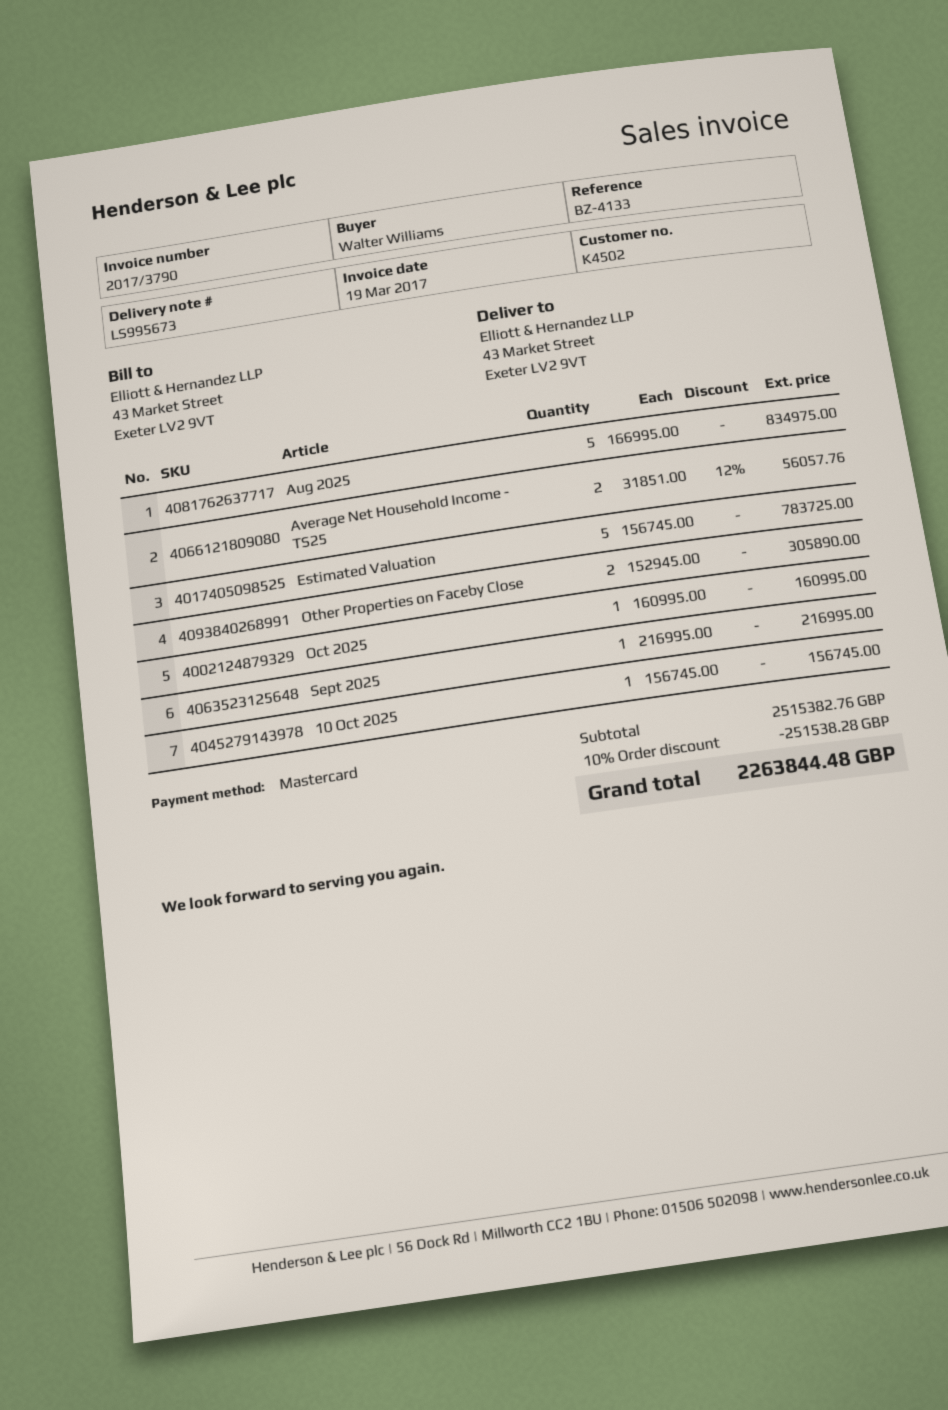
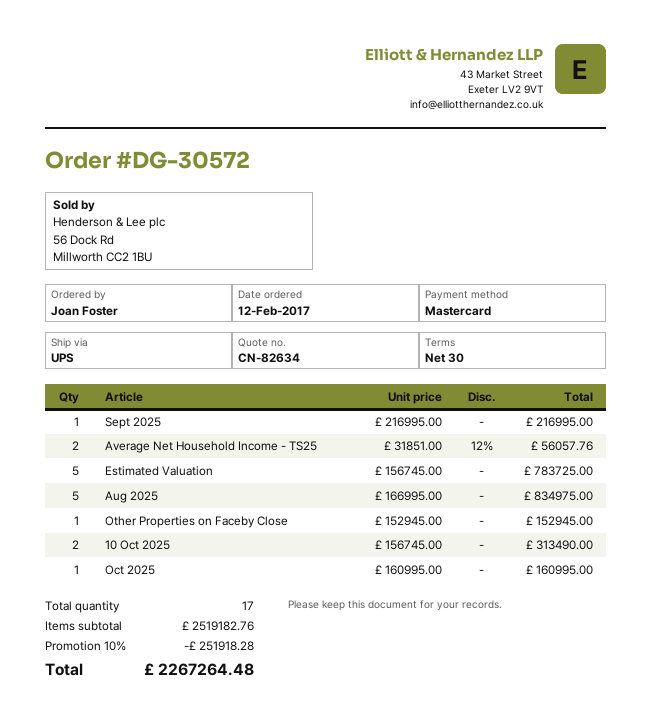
ordered by: Walter Williams -> Joan Foster
Other Properties on Faceby Close: 2 x 152945.00 = 305890.00 -> 1 x 152945.00 = 152945.00
10 Oct 2025: 1 x 156745.00 = 156745.00 -> 2 x 156745.00 = 313490.00
subtotal: 2515382.76 -> 2519182.76
discount: 10% = 251538.28 -> 10% = 251918.28
total: 2263844.48 -> 2267264.48

